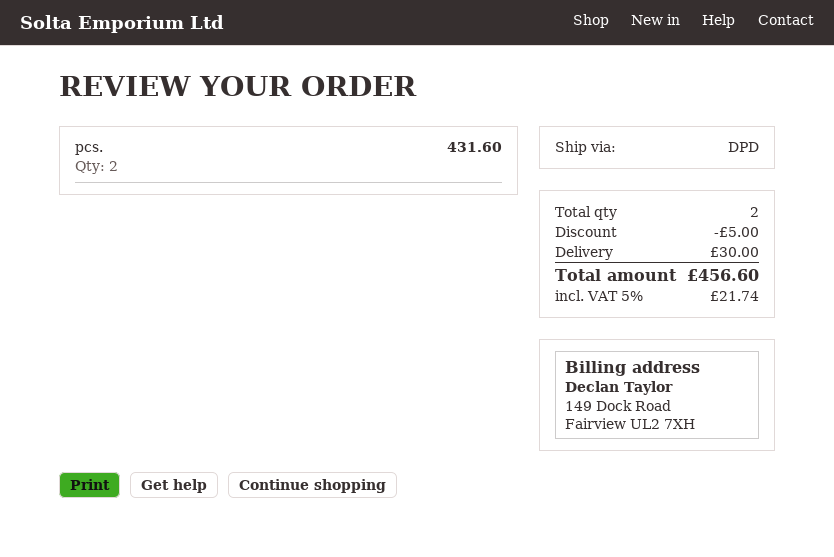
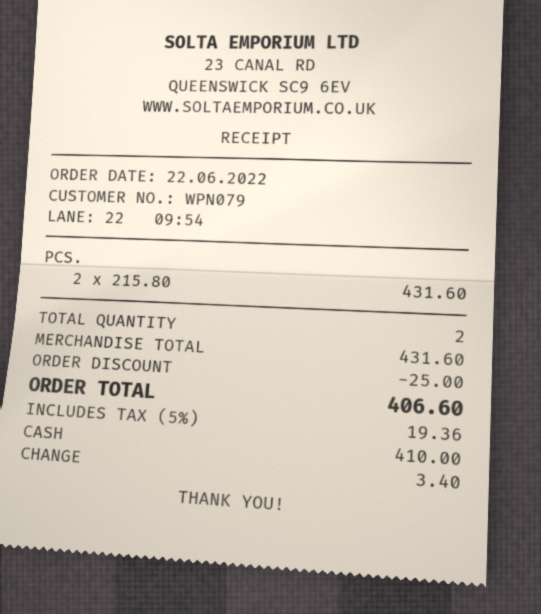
discount: 5.00 -> 25.00
shipping: 30.00 -> none
tax: 5% = 21.74 -> 5% = 19.36
total: 456.60 -> 406.60

